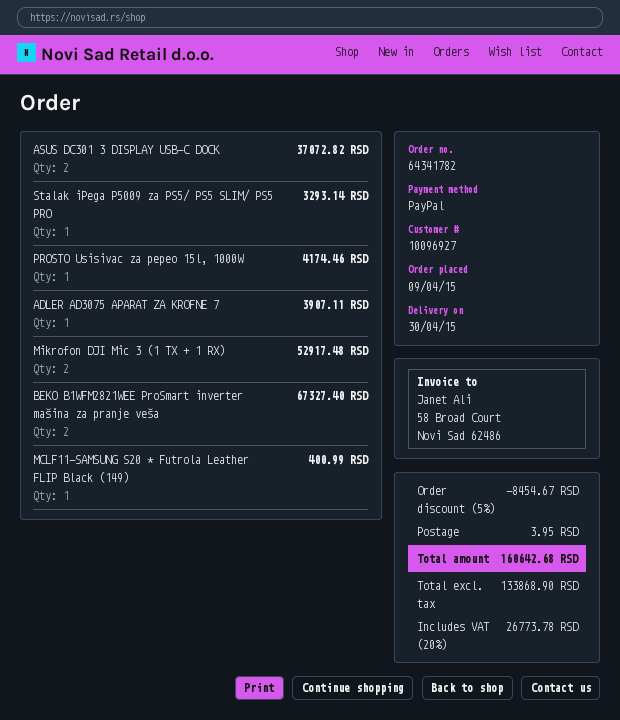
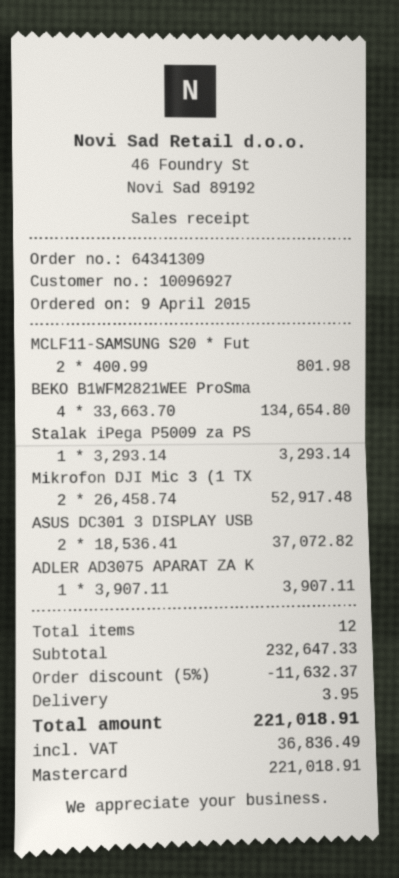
order number: 64341782 -> 64341309
payment method: PayPal -> Mastercard
PROSTO Usisivac za pepeo 15l, 1000W: 1 for 4174.46 -> none
BEKO B1WFM2821WEE ProSmart inverter mašina za pranje veša: 2 for 67327.40 -> 4 for 134654.80
MCLF11-SAMSUNG S20 * Futrola Leather FLIP Black (149): 1 for 400.99 -> 2 for 801.98
discount: 5% = 8454.67 -> 5% = 11632.37
tax: 26773.78 -> 36836.49
total: 160642.68 -> 221018.91

